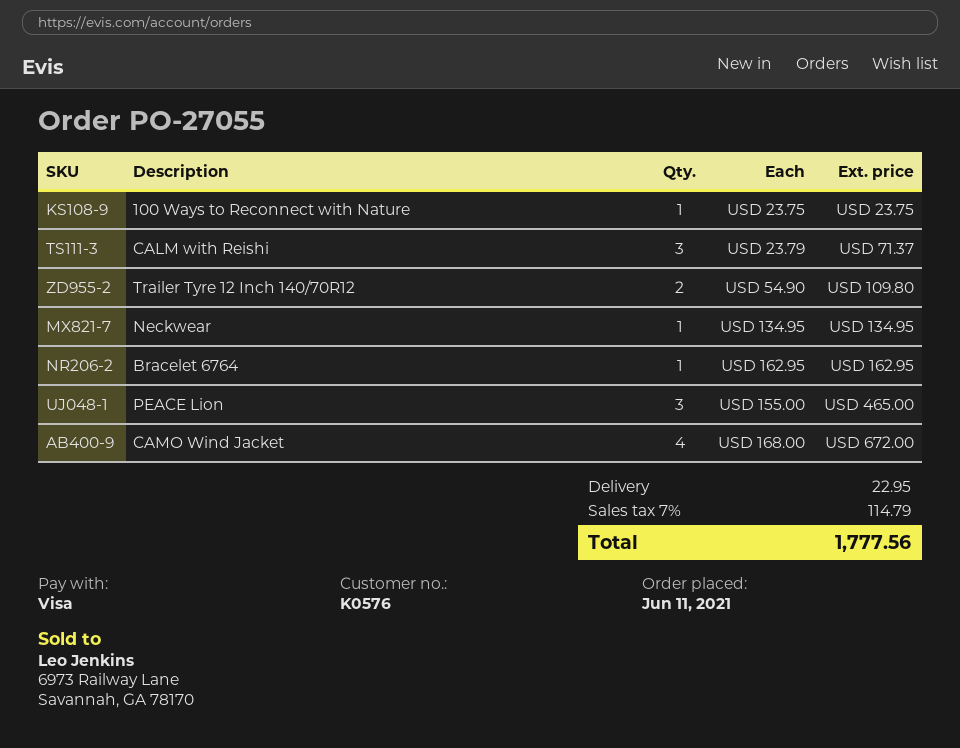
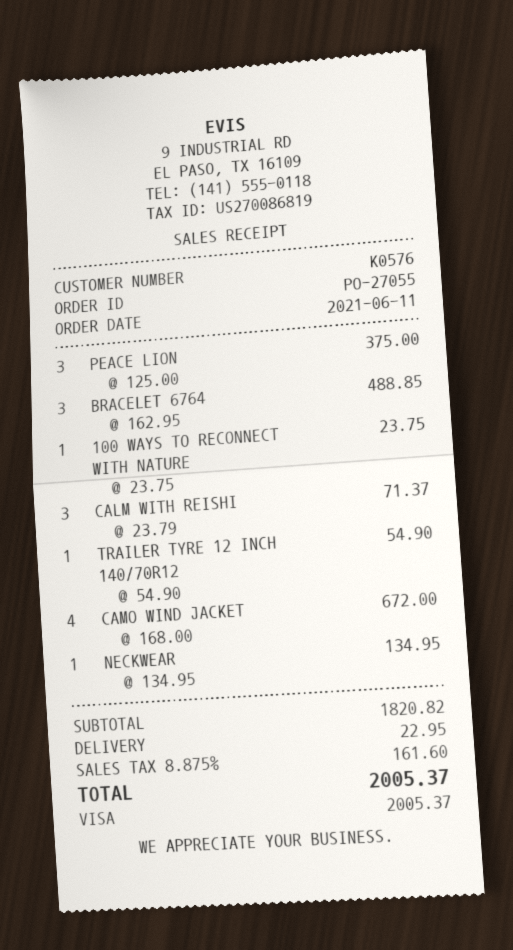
Trailer Tyre 12 Inch 140/70R12: 2 x 54.90 = 109.80 -> 1 x 54.90 = 54.90
Bracelet 6764: 1 x 162.95 = 162.95 -> 3 x 162.95 = 488.85
PEACE Lion: 3 x 155.00 = 465.00 -> 3 x 125.00 = 375.00
tax: 7% = 114.79 -> 8.875% = 161.60
total: 1777.56 -> 2005.37

